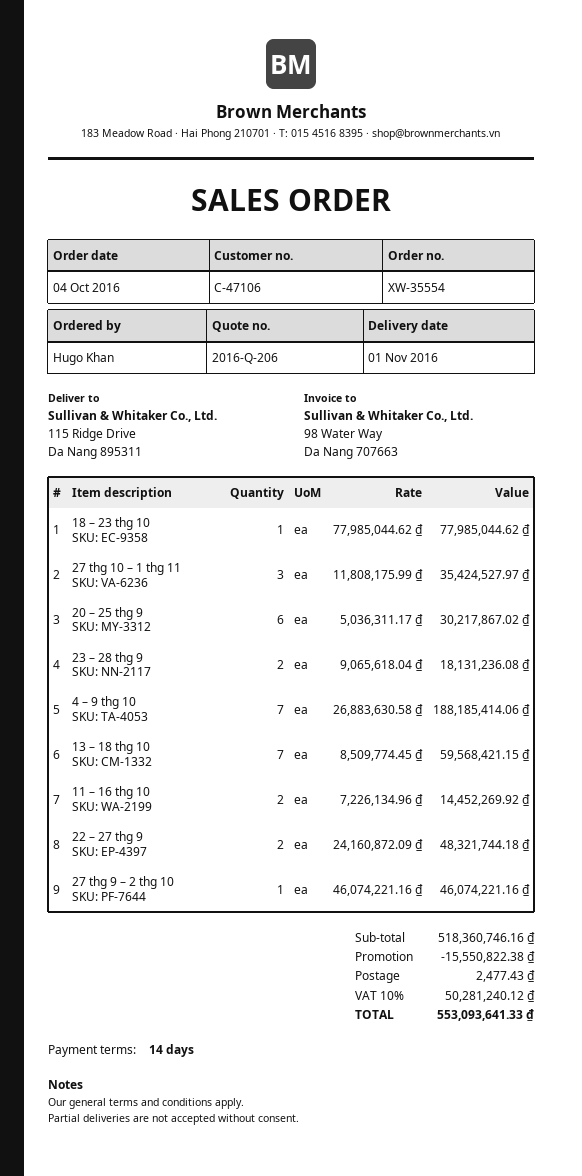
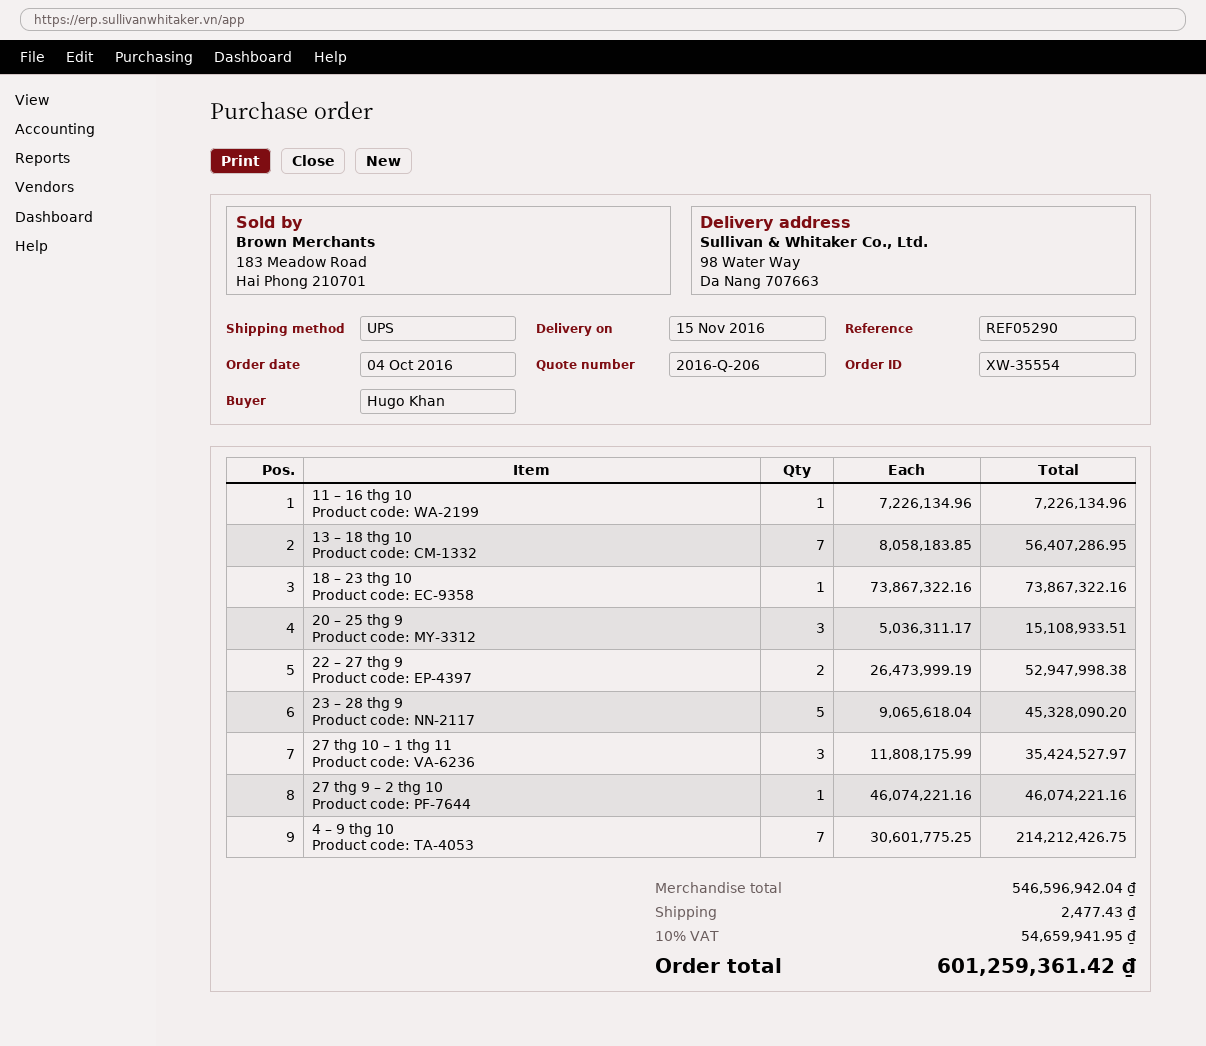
delivery date: 2016-11-01 -> 2016-11-15
ship to: 115 Ridge Drive, Da Nang 895311 -> 98 Water Way, Da Nang 707663
18 – 23 thg 10: 1 x 77985044.62 = 77985044.62 -> 1 x 73867322.16 = 73867322.16
20 – 25 thg 9: 6 x 5036311.17 = 30217867.02 -> 3 x 5036311.17 = 15108933.51
23 – 28 thg 9: 2 x 9065618.04 = 18131236.08 -> 5 x 9065618.04 = 45328090.20
4 – 9 thg 10: 7 x 26883630.58 = 188185414.06 -> 7 x 30601775.25 = 214212426.75
13 – 18 thg 10: 7 x 8509774.45 = 59568421.15 -> 7 x 8058183.85 = 56407286.95
11 – 16 thg 10: 2 x 7226134.96 = 14452269.92 -> 1 x 7226134.96 = 7226134.96
22 – 27 thg 9: 2 x 24160872.09 = 48321744.18 -> 2 x 26473999.19 = 52947998.38
subtotal: 518360746.16 -> 546596942.04
discount: 15550822.38 -> none
tax: 10% = 50281240.12 -> 10% = 54659941.95
total: 553093641.33 -> 601259361.42

